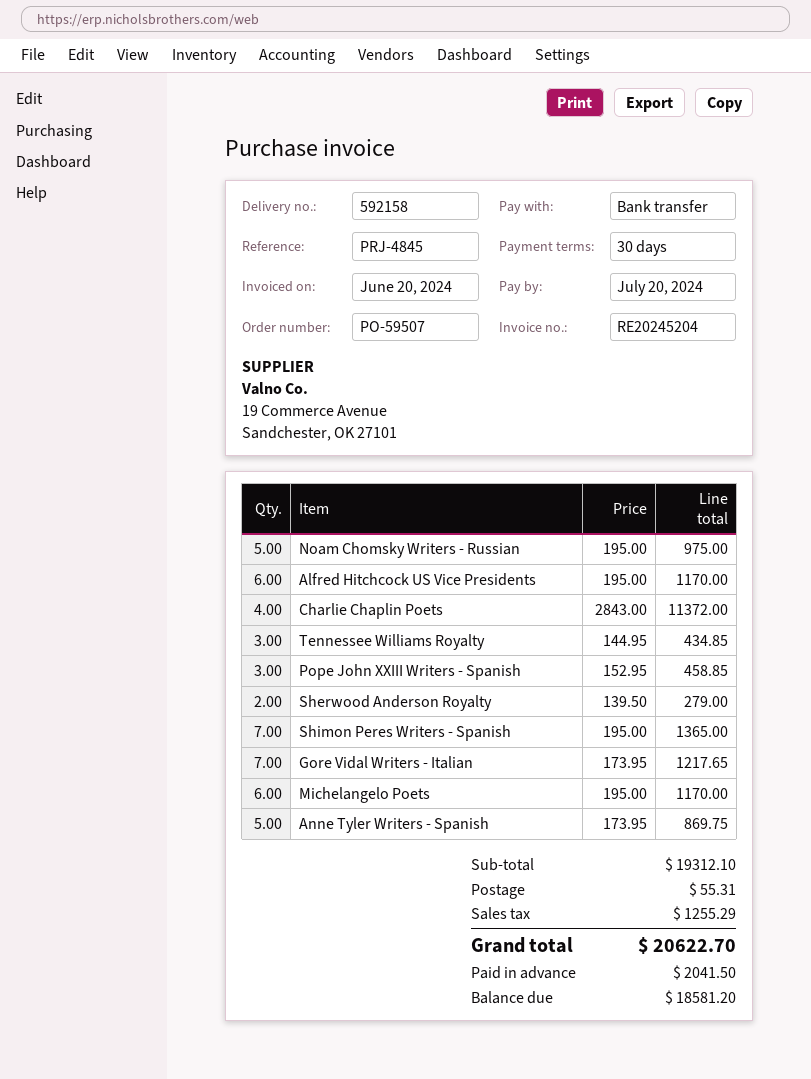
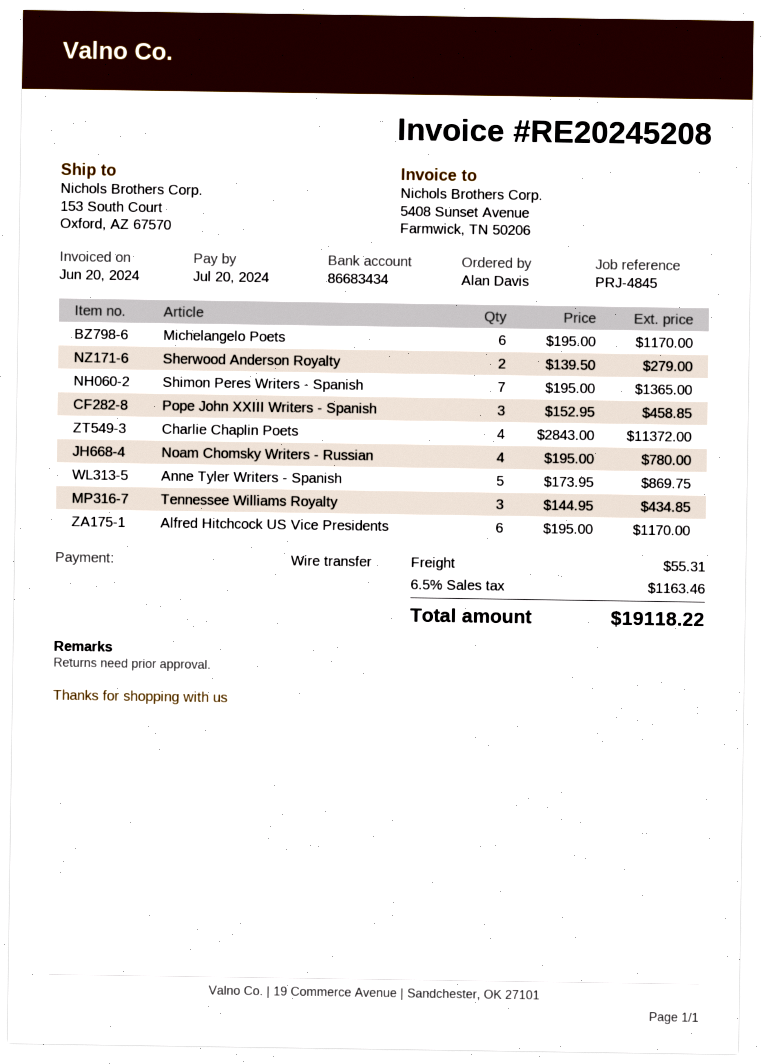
invoice number: RE20245204 -> RE20245208
Noam Chomsky Writers - Russian: 5 x 195.00 = 975.00 -> 4 x 195.00 = 780.00
Gore Vidal Writers - Italian: 7 x 173.95 = 1217.65 -> none
tax: 1255.29 -> 1163.46
total: 20622.70 -> 19118.22

